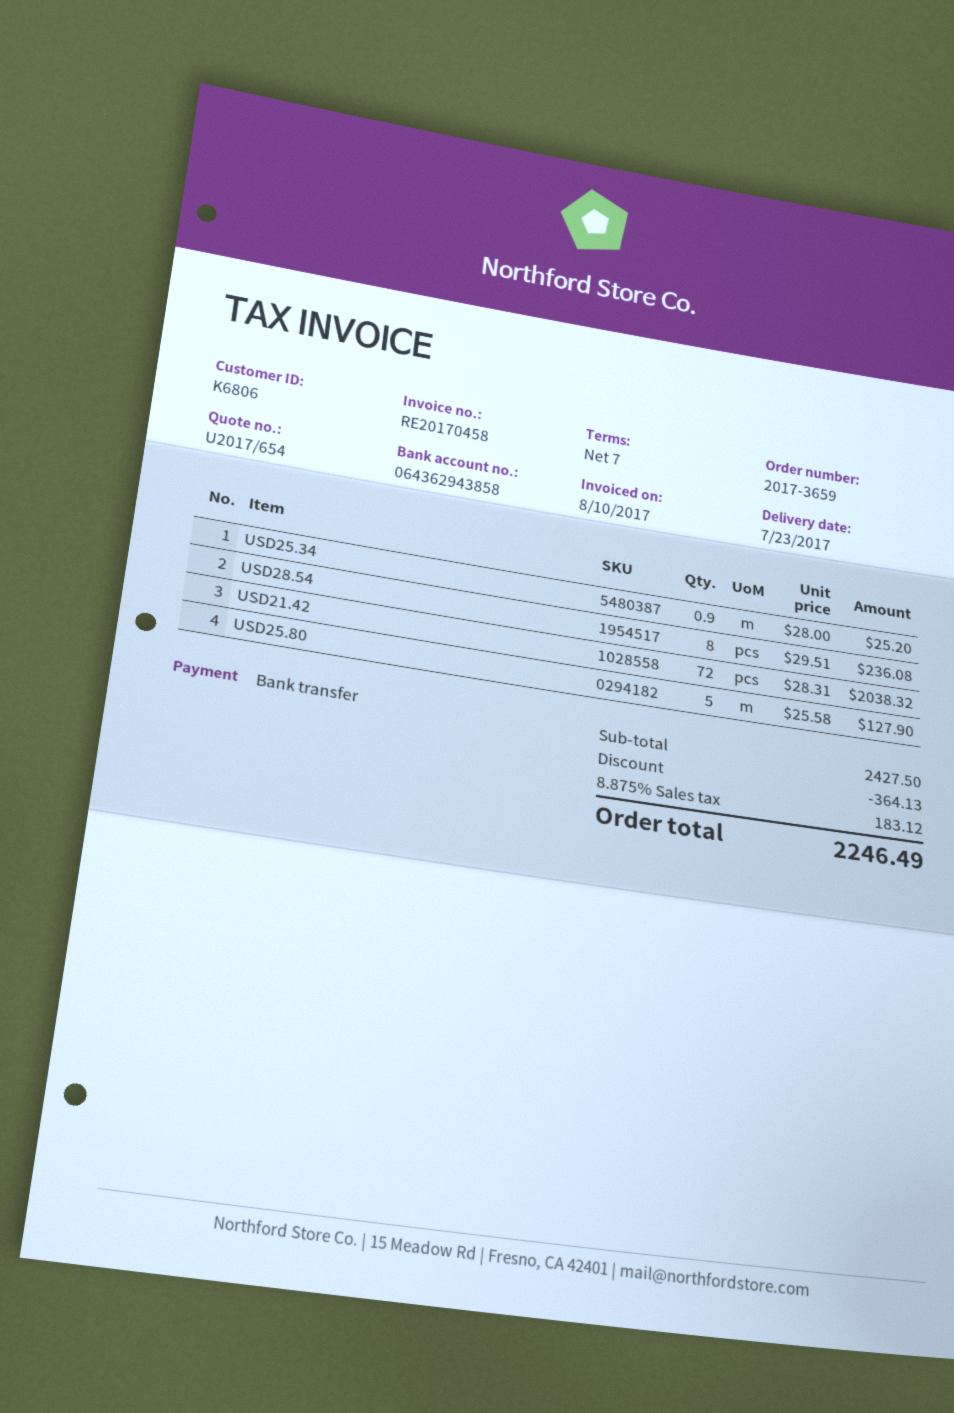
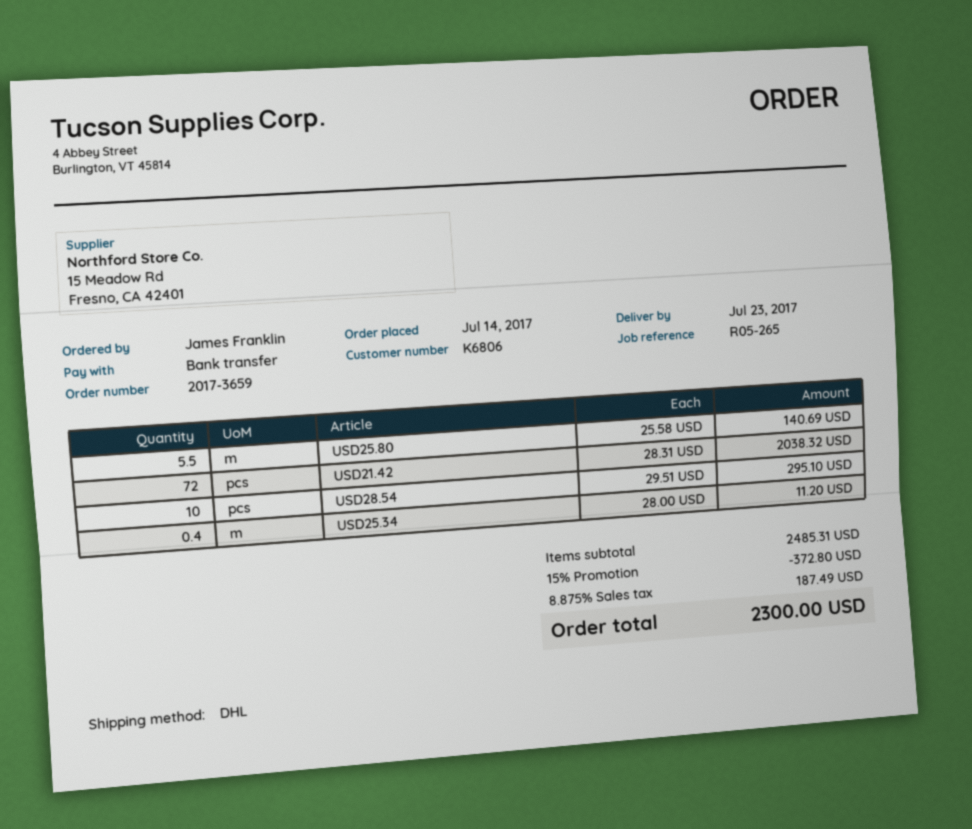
USD25.34: 0.9 x 28.00 = 25.20 -> 0.4 x 28.00 = 11.20
USD28.54: 8 x 29.51 = 236.08 -> 10 x 29.51 = 295.10
USD25.80: 5 x 25.58 = 127.90 -> 5.5 x 25.58 = 140.69
subtotal: 2427.50 -> 2485.31
discount: 364.13 -> 372.80
tax: 8.875% = 183.12 -> 8.875% = 187.49
total: 2246.49 -> 2300.00

